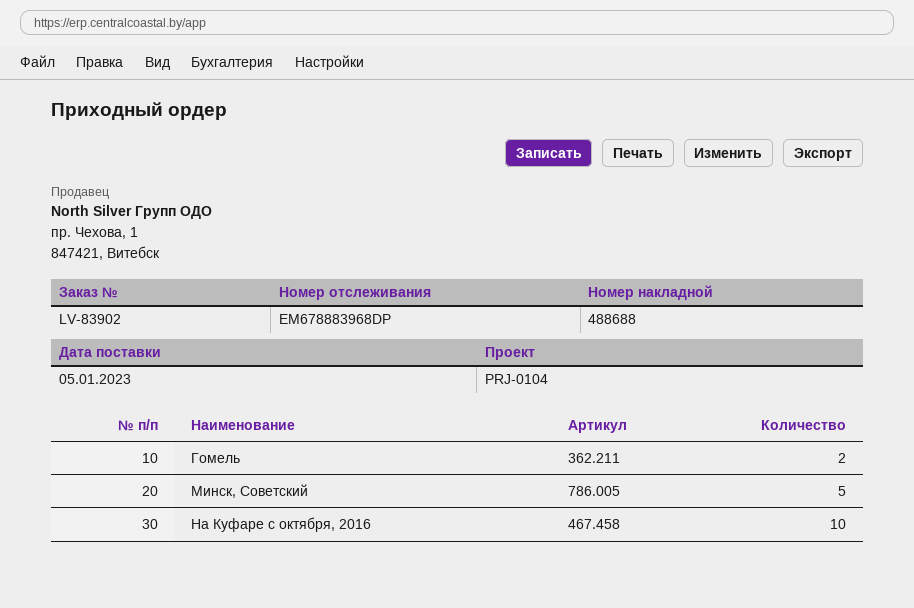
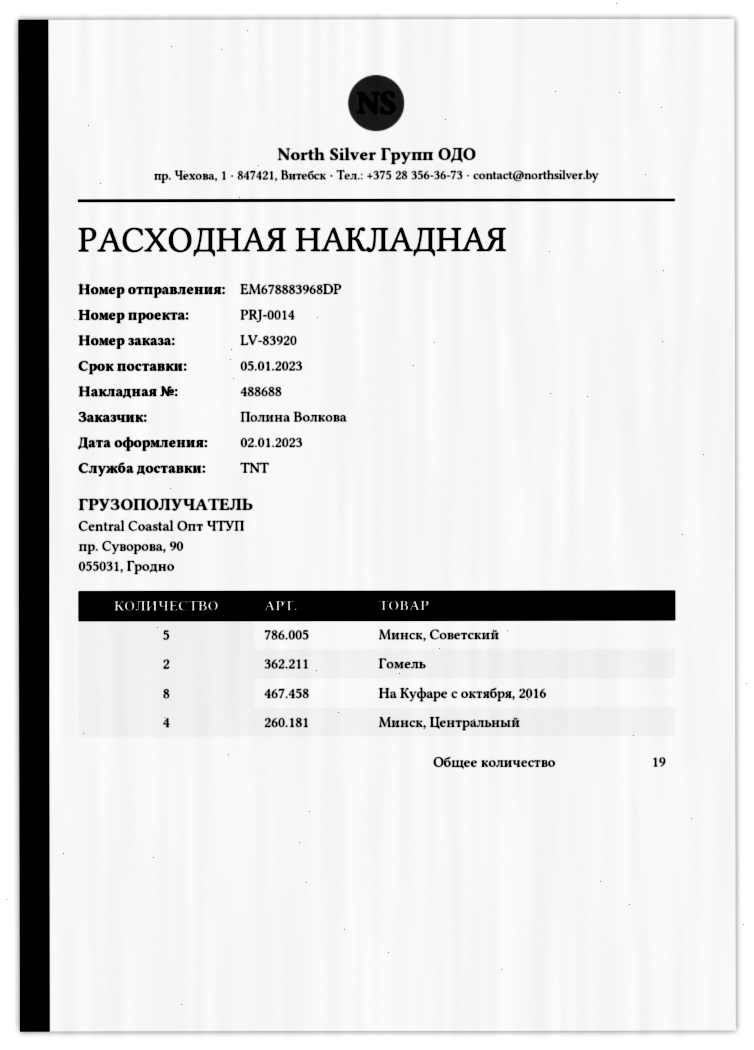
order number: LV-83902 -> LV-83920
reference: PRJ-0104 -> PRJ-0014
На Куфаре с октября, 2016: 10 -> 8
Минск, Центральный: none -> 4

